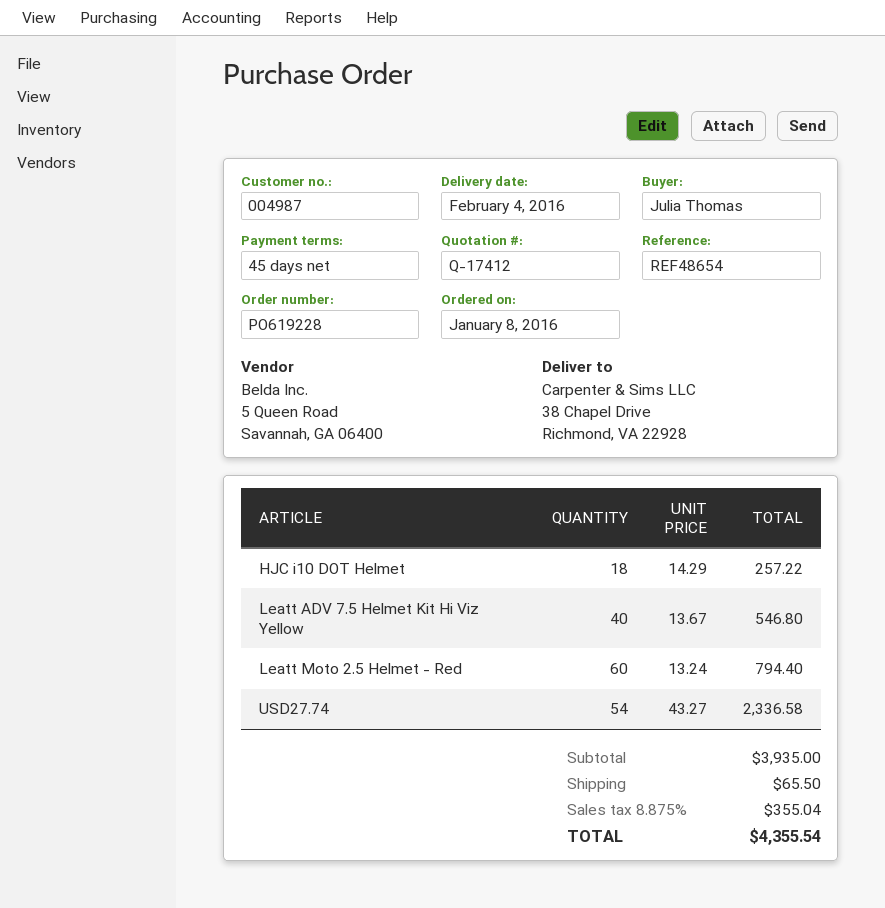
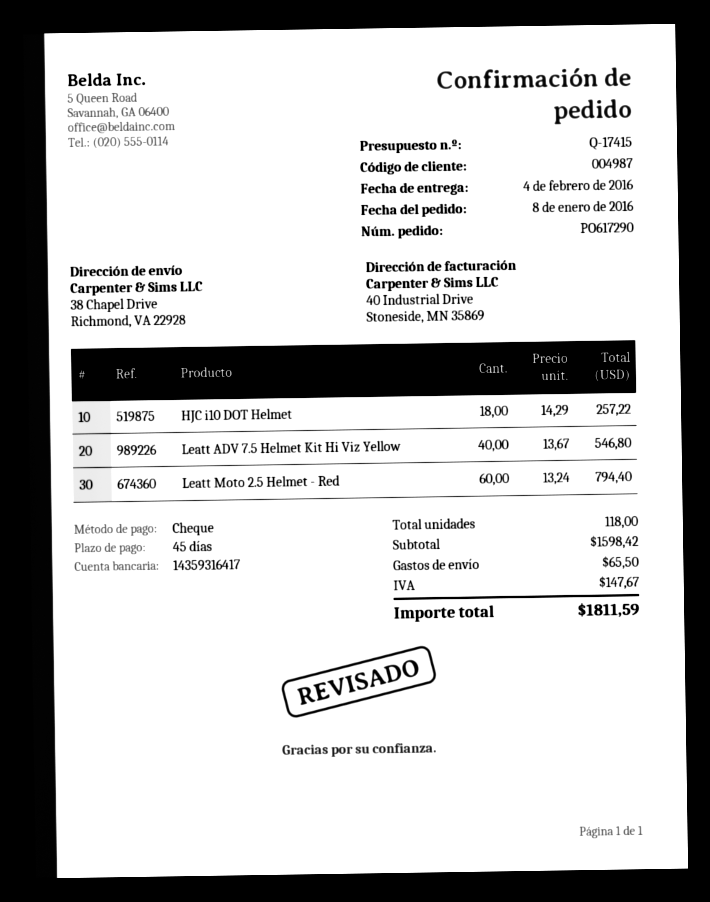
quote number: Q-17412 -> Q-17415
order number: PO619228 -> PO617290
USD27.74: 54 x 43.27 = 2336.58 -> none
subtotal: 3935.00 -> 1598.42
tax: 355.04 -> 147.67
total: 4355.54 -> 1811.59

